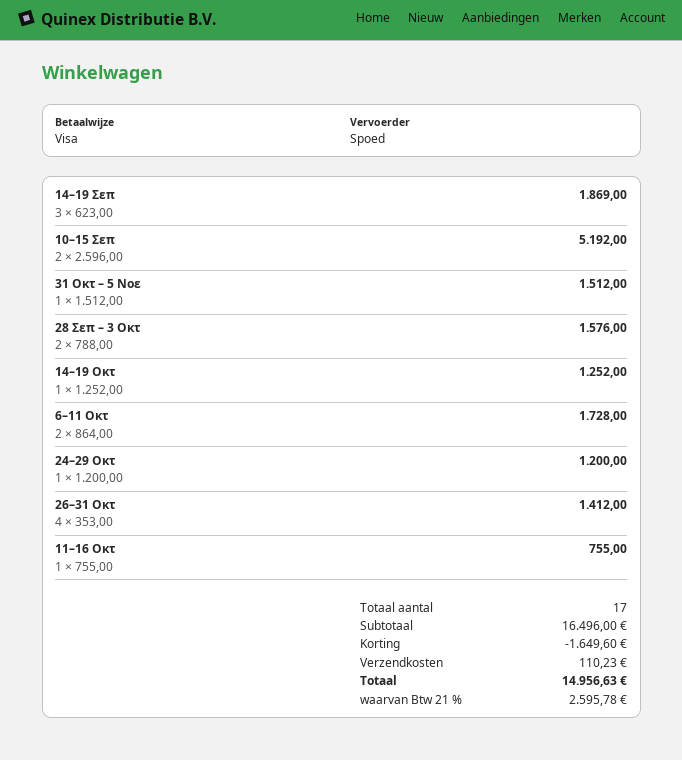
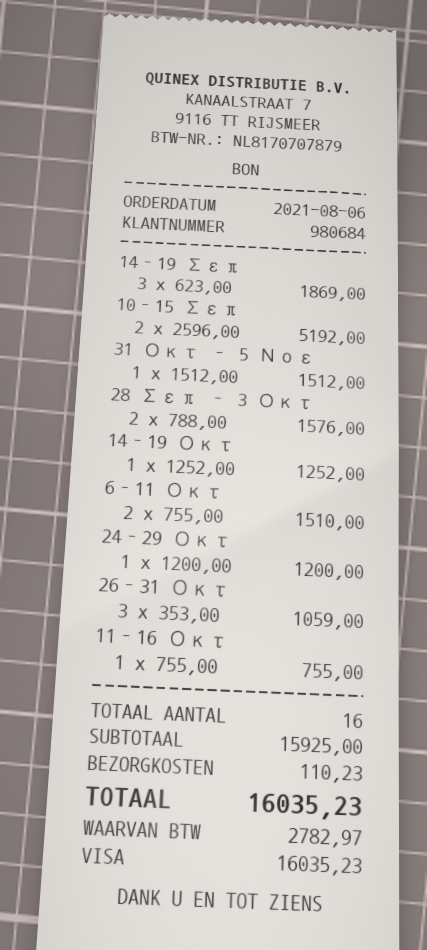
6–11 Οκτ: 2 x 864.00 = 1728.00 -> 2 x 755.00 = 1510.00
26–31 Οκτ: 4 x 353.00 = 1412.00 -> 3 x 353.00 = 1059.00
total quantity: 17 -> 16
subtotal: 16496.00 -> 15925.00
discount: 1649.60 -> none
tax: 2595.78 -> 2782.97
total: 14956.63 -> 16035.23

